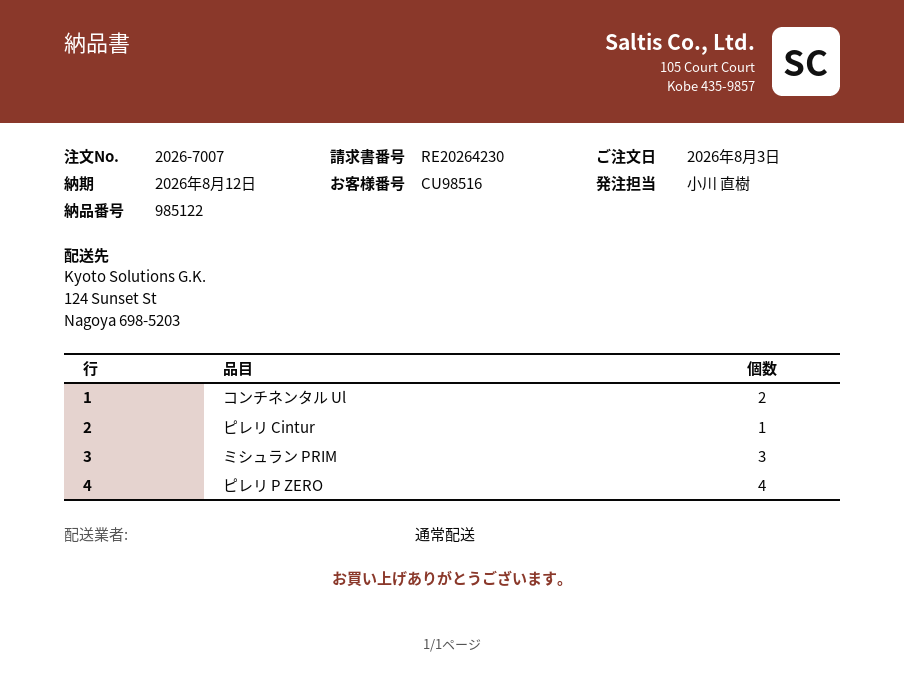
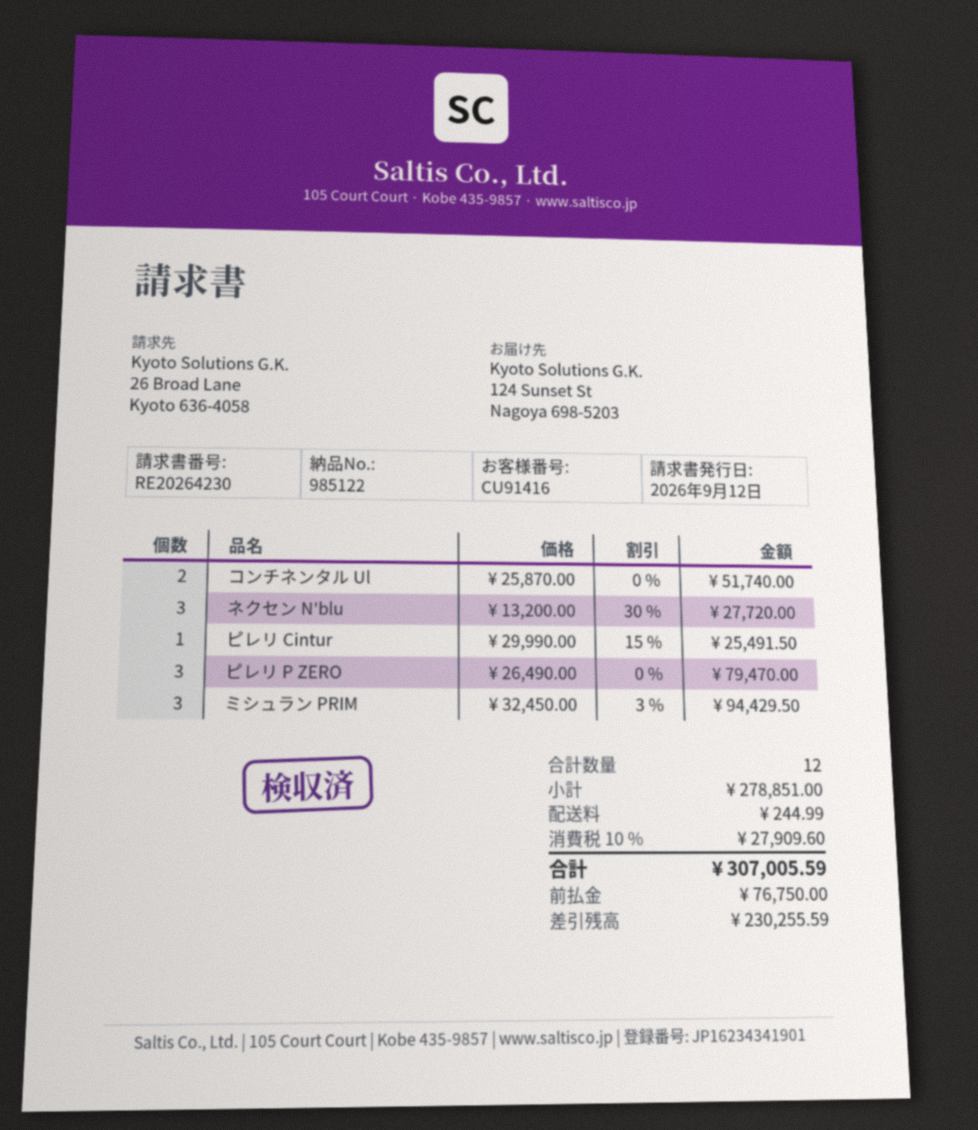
customer number: CU98516 -> CU91416
ピレリ P ZERO: 4 -> 3
ネクセン N'blu: none -> 3

